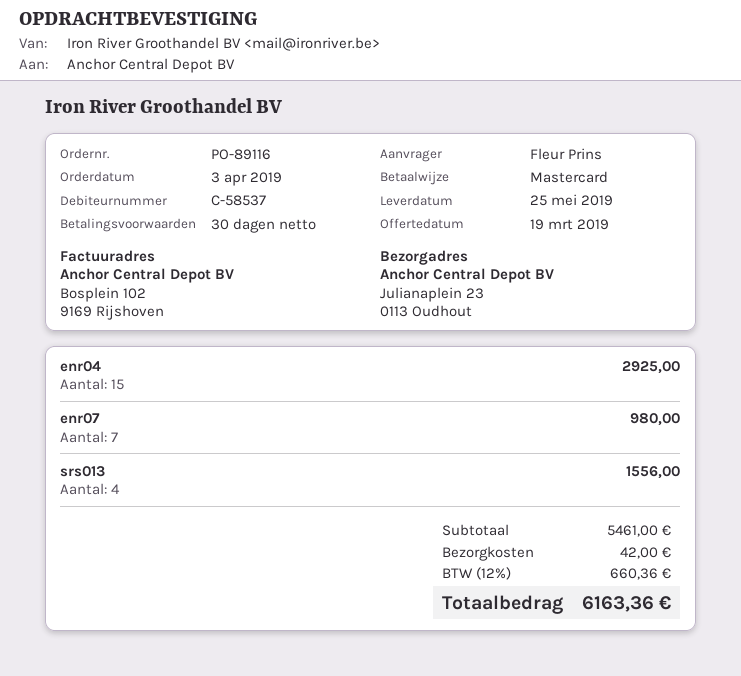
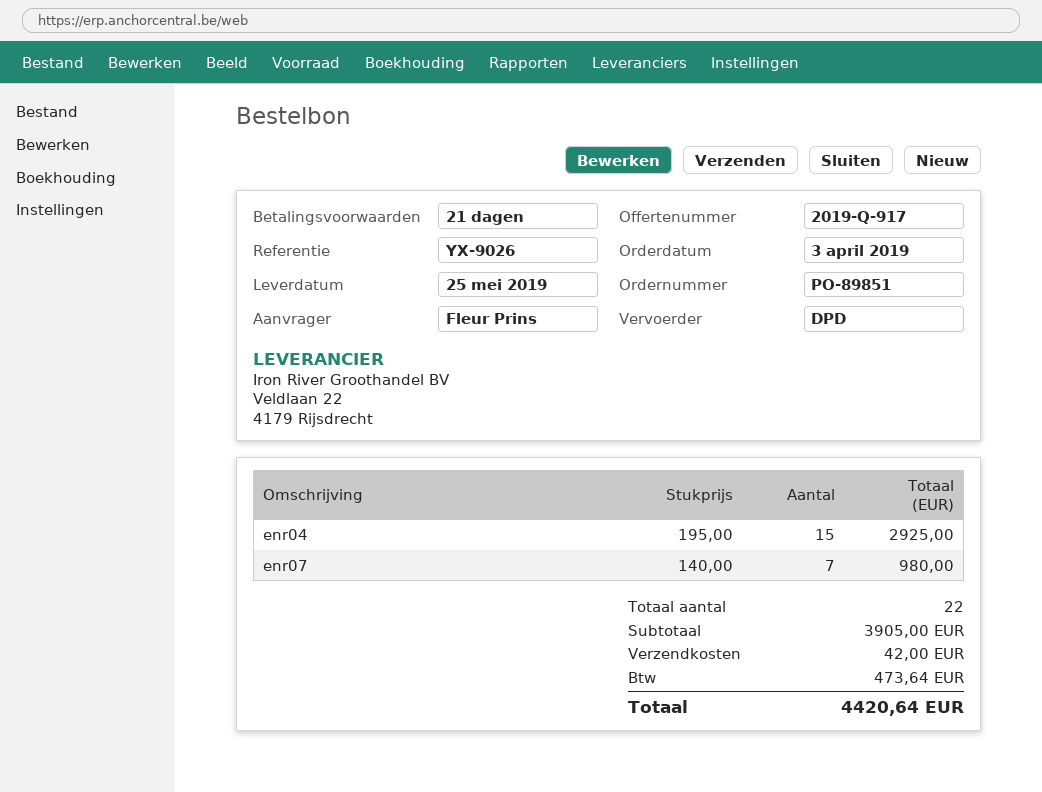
order number: PO-89116 -> PO-89851
payment terms: 30 days -> 21 days
srs013: 4 for 1556.00 -> none
subtotal: 5461.00 -> 3905.00
tax: 660.36 -> 473.64
total: 6163.36 -> 4420.64

